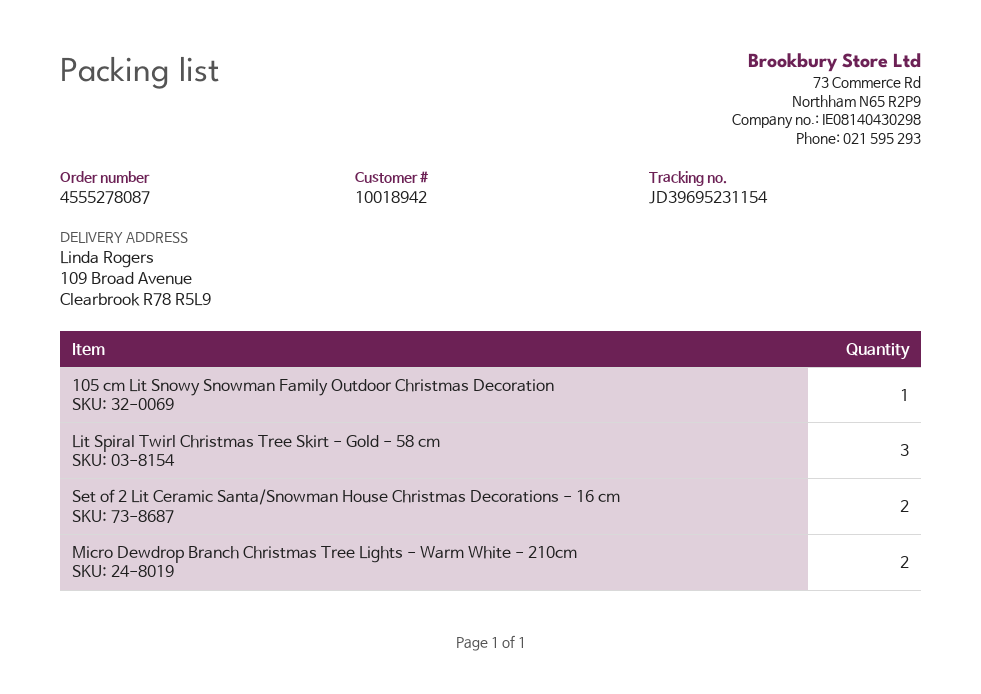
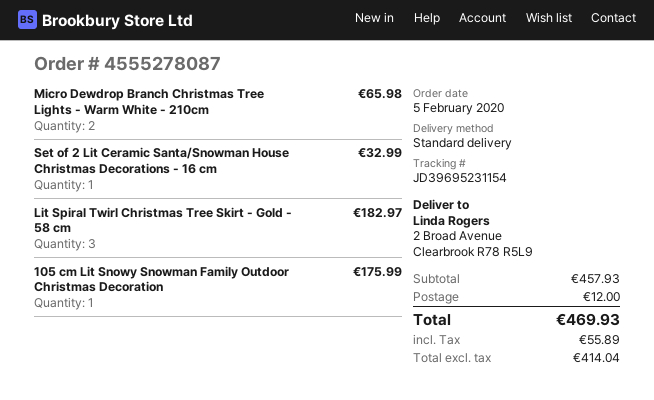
ship to: 109 Broad Avenue, Clearbrook R78 R5L9 -> 2 Broad Avenue, Clearbrook R78 R5L9
Set of 2 Lit Ceramic Santa/Snowman House Christmas Decorations - 16 cm: 2 -> 1

